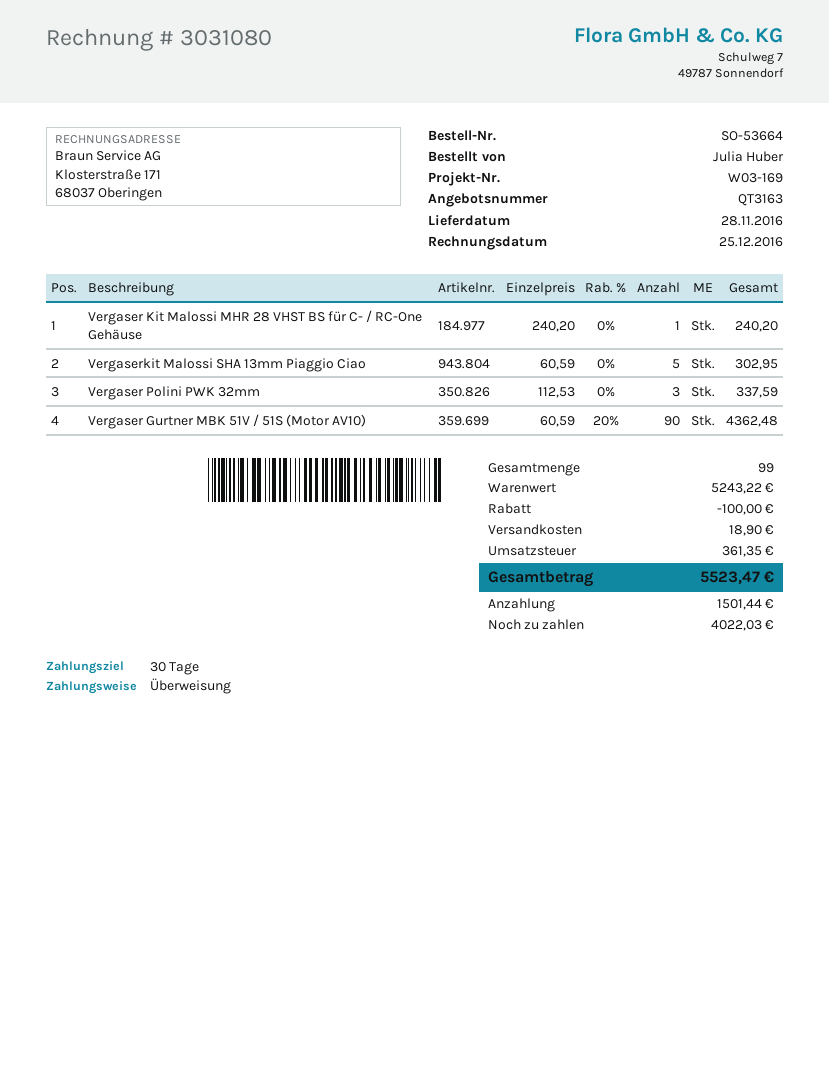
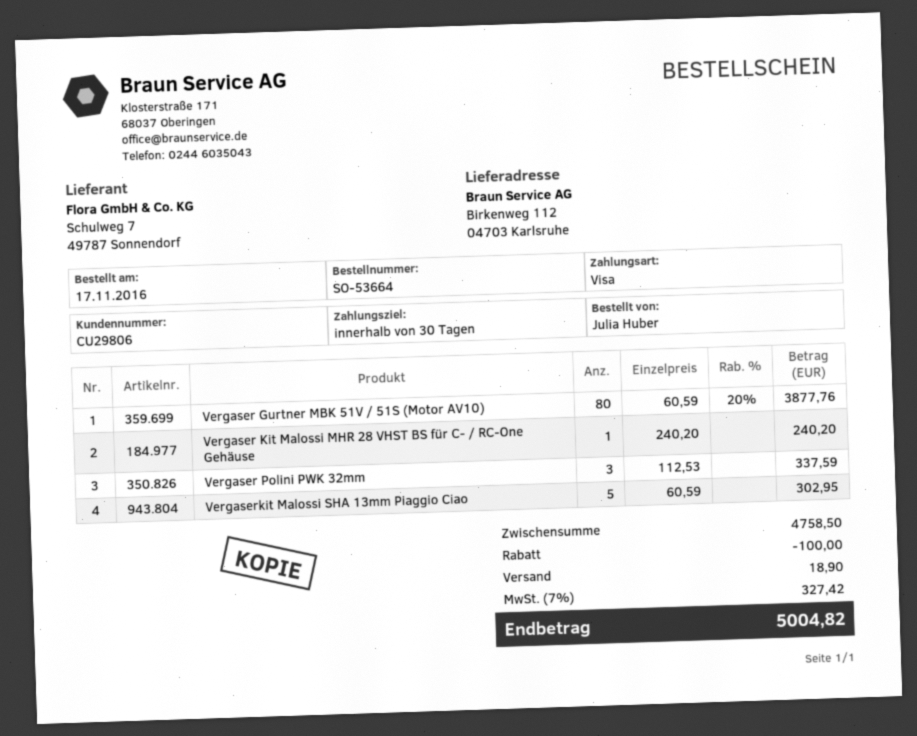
payment method: bank transfer -> Visa
Vergaser Gurtner MBK 51V / 51S (Motor AV10): 90 x 60.59 - 20% = 4362.48 -> 80 x 60.59 - 20% = 3877.76
subtotal: 5243.22 -> 4758.50
tax: 361.35 -> 327.42
total: 5523.47 -> 5004.82

